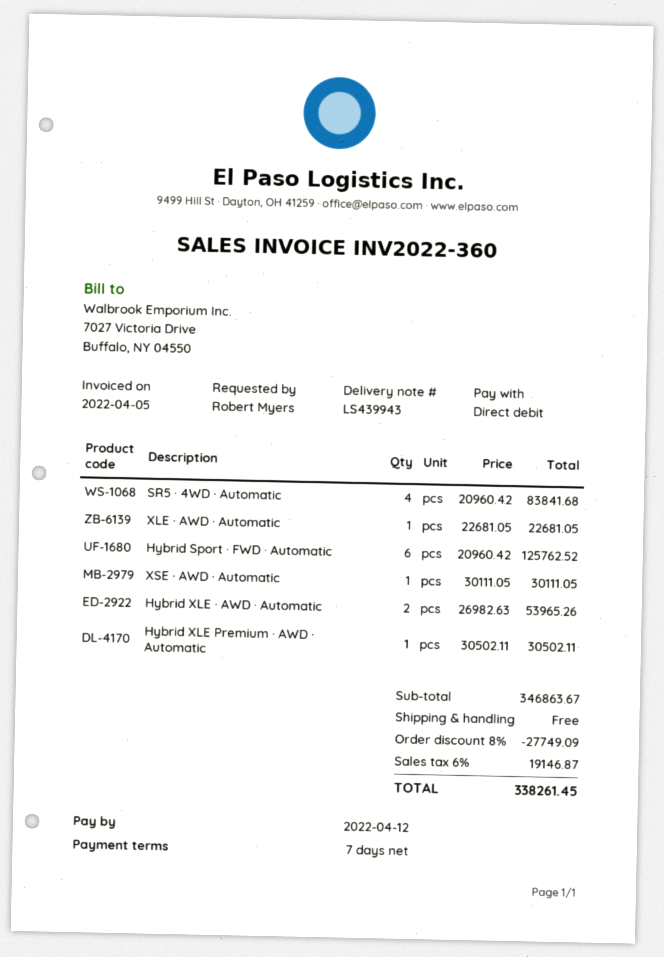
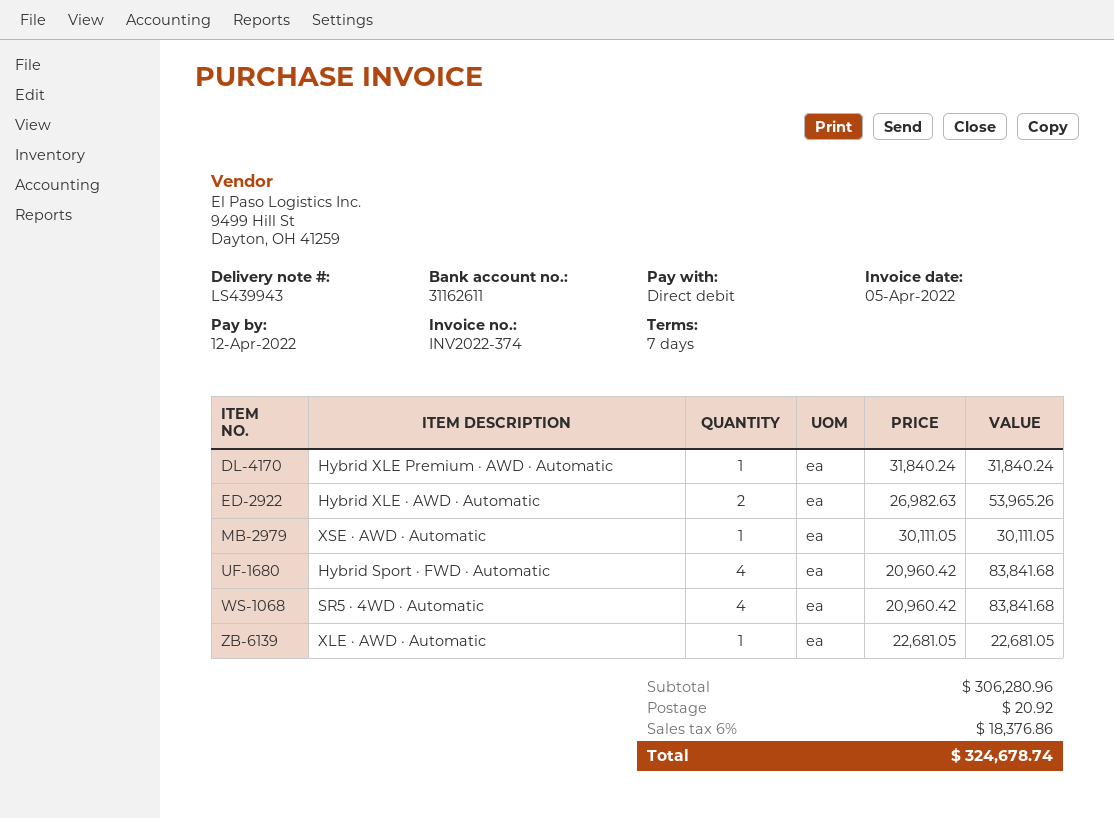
invoice number: INV2022-360 -> INV2022-374
Hybrid Sport · FWD · Automatic: 6 x 20960.42 = 125762.52 -> 4 x 20960.42 = 83841.68
Hybrid XLE Premium · AWD · Automatic: 1 x 30502.11 = 30502.11 -> 1 x 31840.24 = 31840.24
subtotal: 346863.67 -> 306280.96
discount: 8% = 27749.09 -> none
shipping: 0.00 -> 20.92
tax: 6% = 19146.87 -> 6% = 18376.86
total: 338261.45 -> 324678.74

